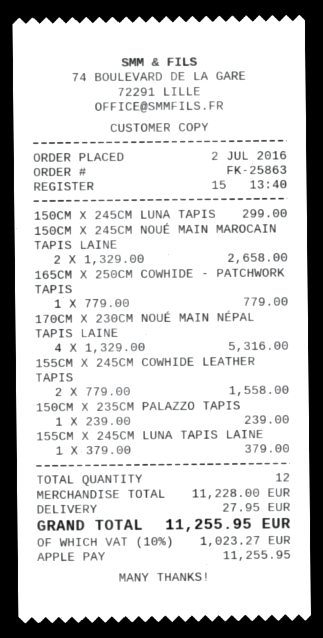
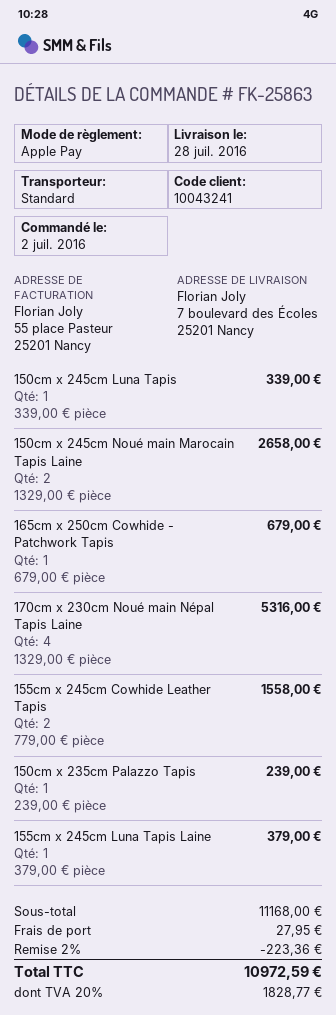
150CM X 245CM LUNA TAPIS: 1 x 299.00 = 299.00 -> 1 x 339.00 = 339.00
165CM X 250CM COWHIDE - PATCHWORK TAPIS: 1 x 779.00 = 779.00 -> 1 x 679.00 = 679.00
subtotal: 11228.00 -> 11168.00
discount: none -> 2% = 223.36
tax: 10% = 1023.27 -> 20% = 1828.77
total: 11255.95 -> 10972.59

